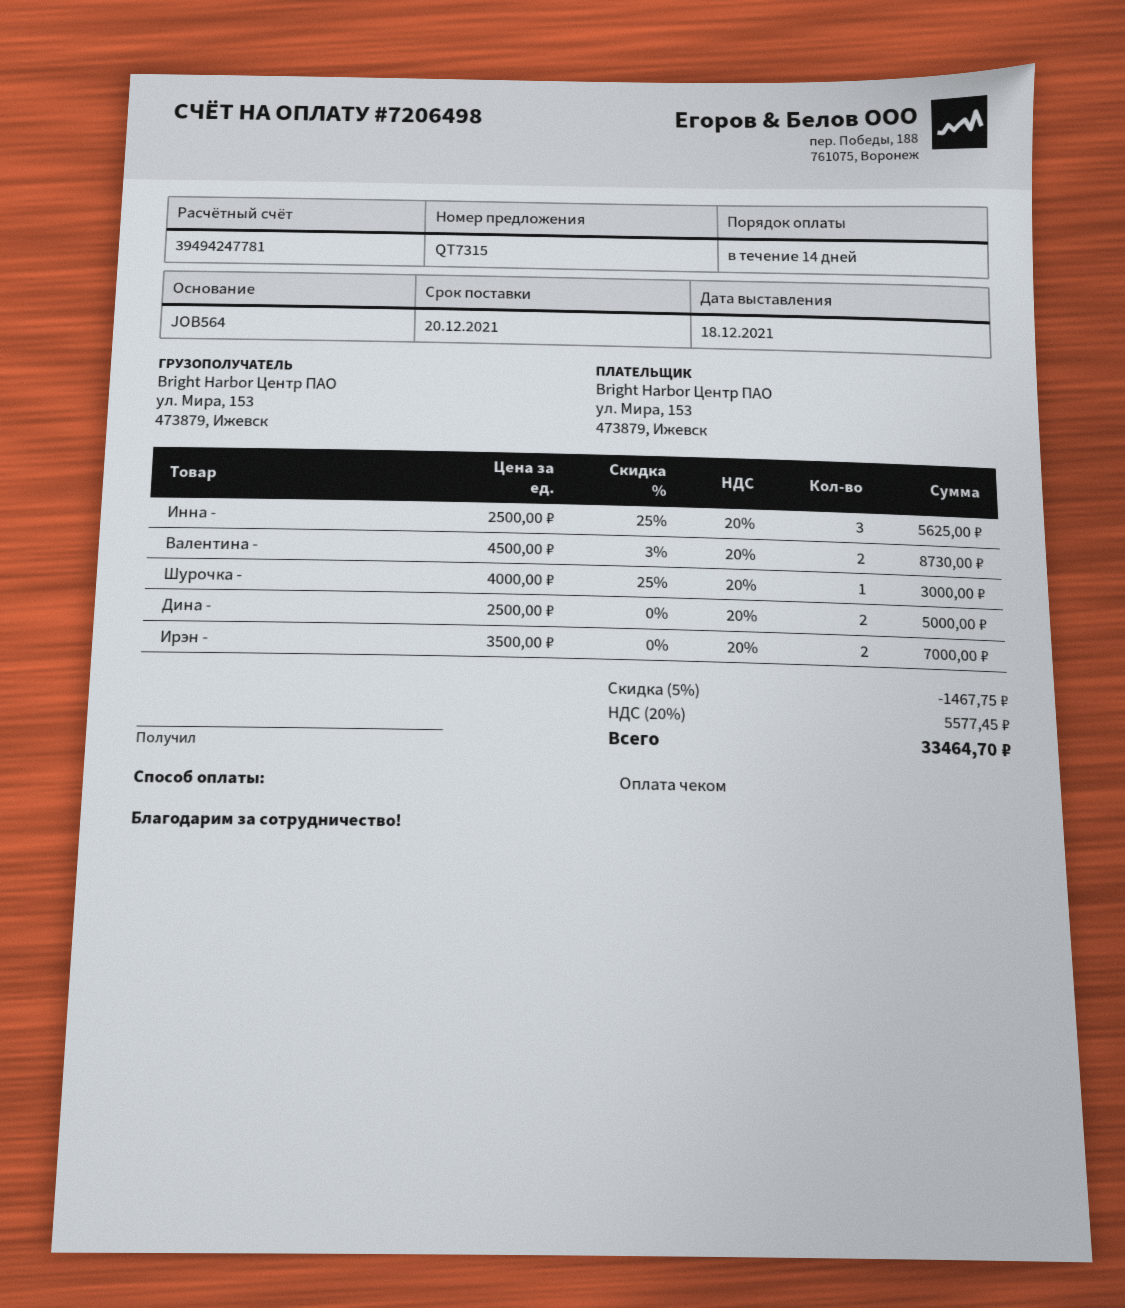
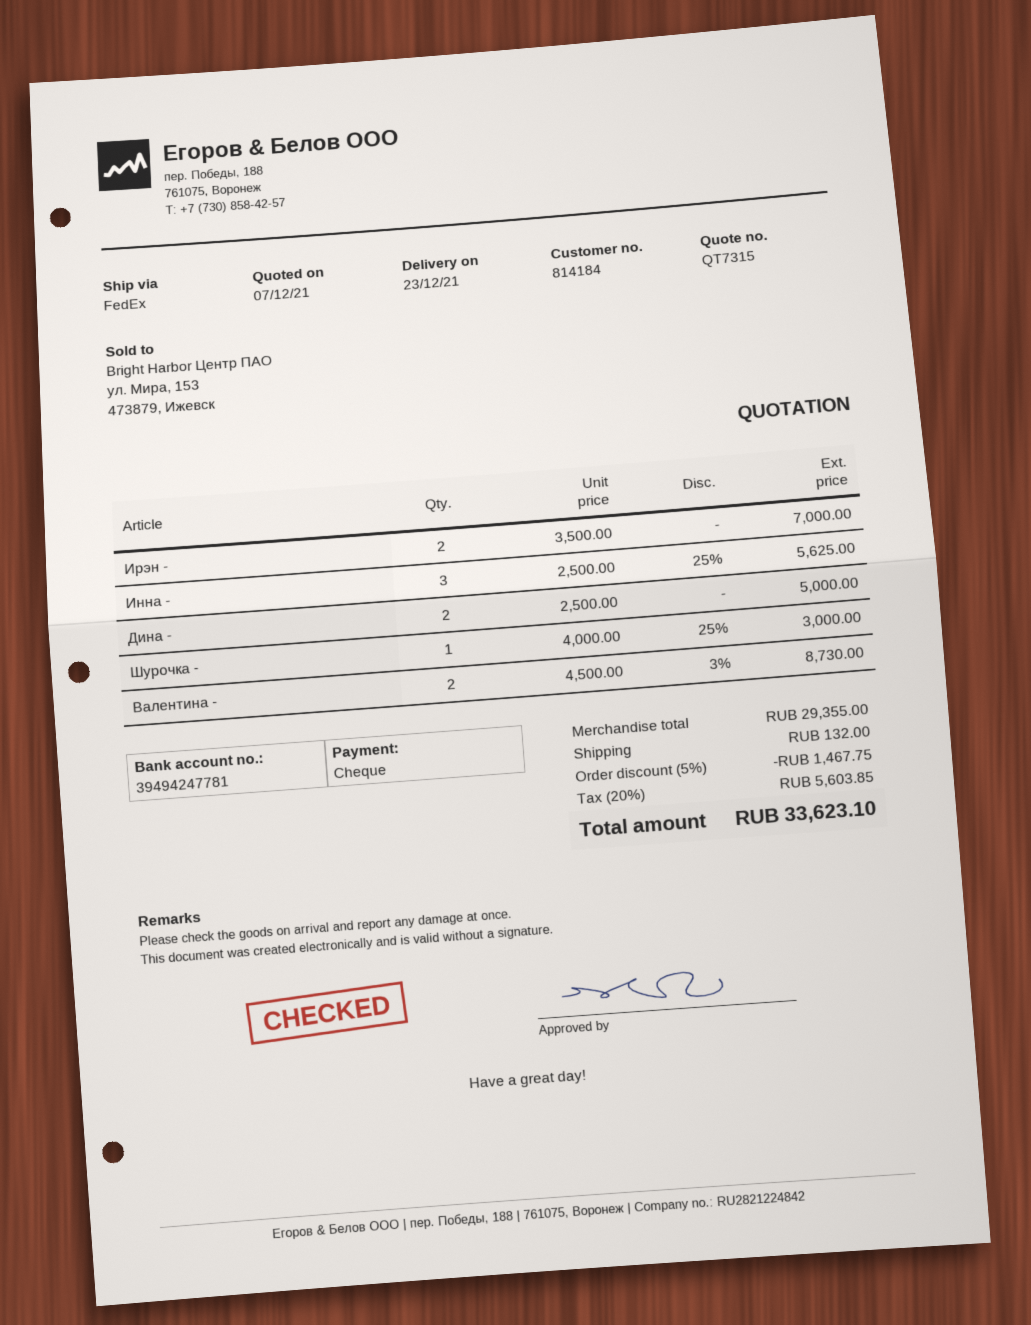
delivery date: 2021-12-20 -> 2021-12-23
shipping: none -> 132.00
tax: 20% = 5577.45 -> 20% = 5603.85
total: 33464.70 -> 33623.10

